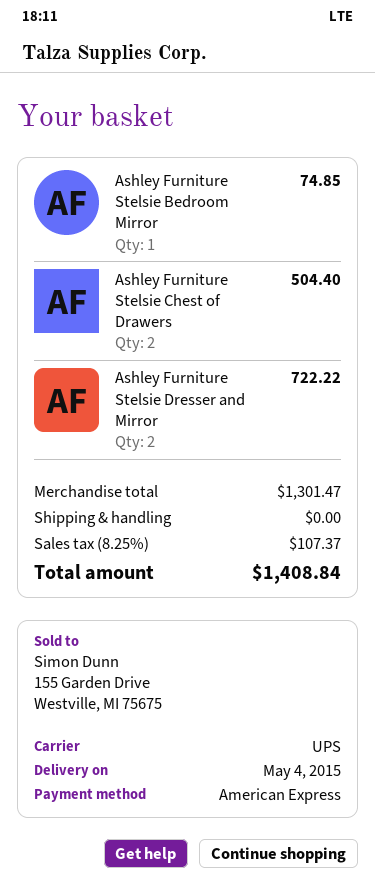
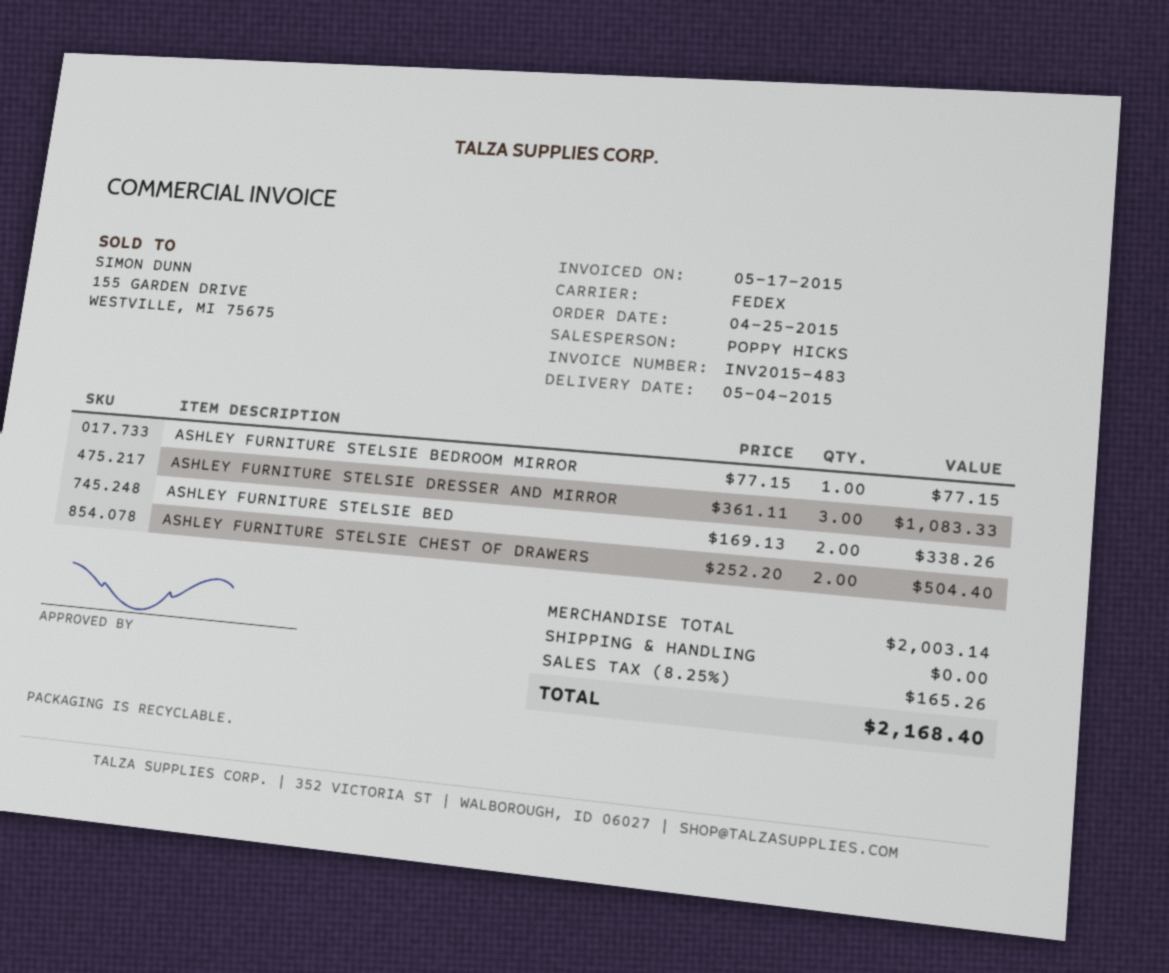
shipping method: UPS -> FedEx
Ashley Furniture Stelsie Bedroom Mirror: 1 for 74.85 -> 1 for 77.15
Ashley Furniture Stelsie Dresser and Mirror: 2 for 722.22 -> 3 for 1083.33
ASHLEY FURNITURE STELSIE BED: none -> 2 for 338.26
subtotal: 1301.47 -> 2003.14
tax: 8.25% = 107.37 -> 8.25% = 165.26
total: 1408.84 -> 2168.40

